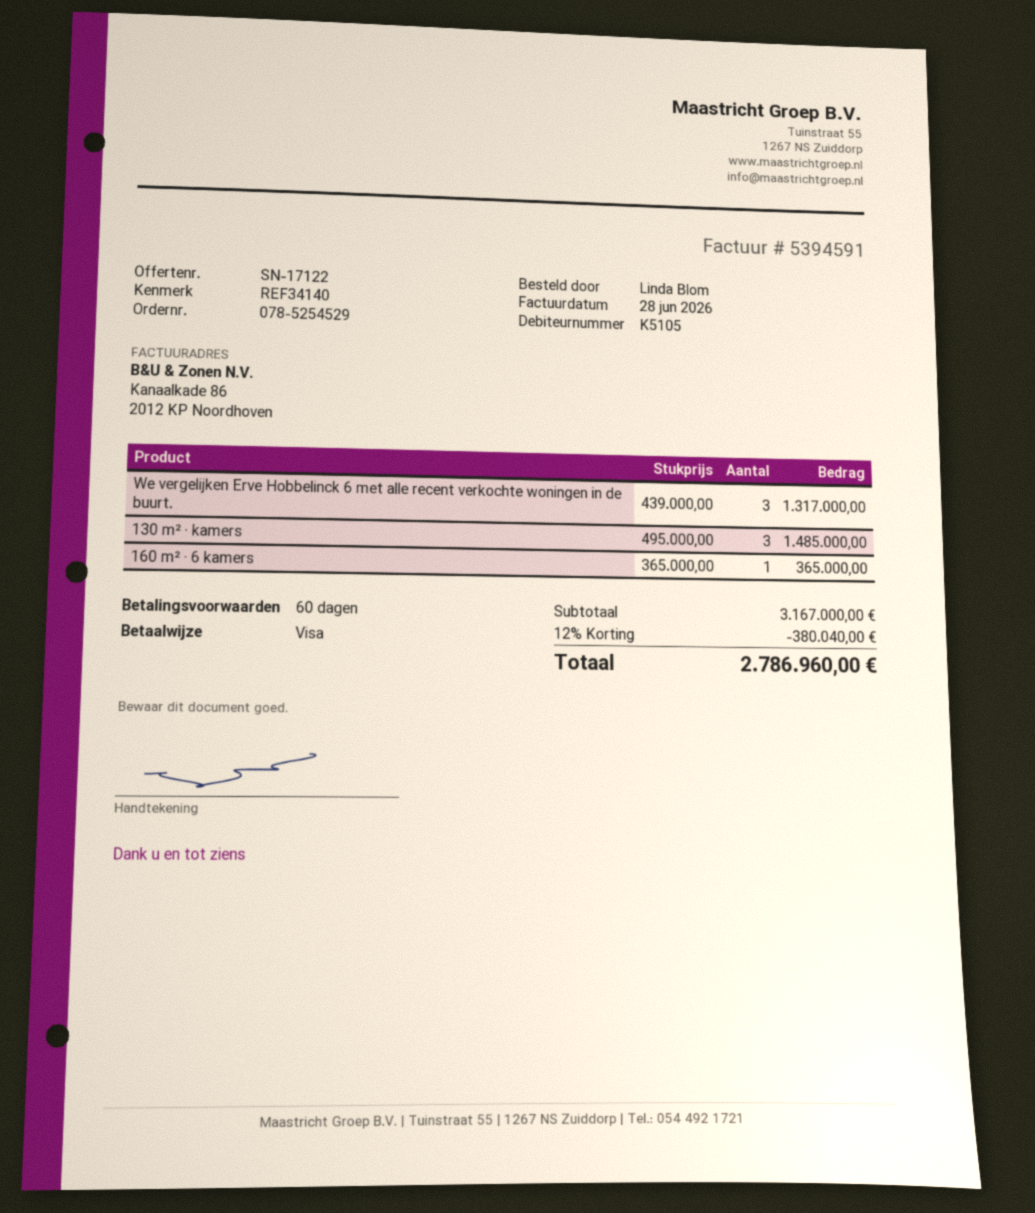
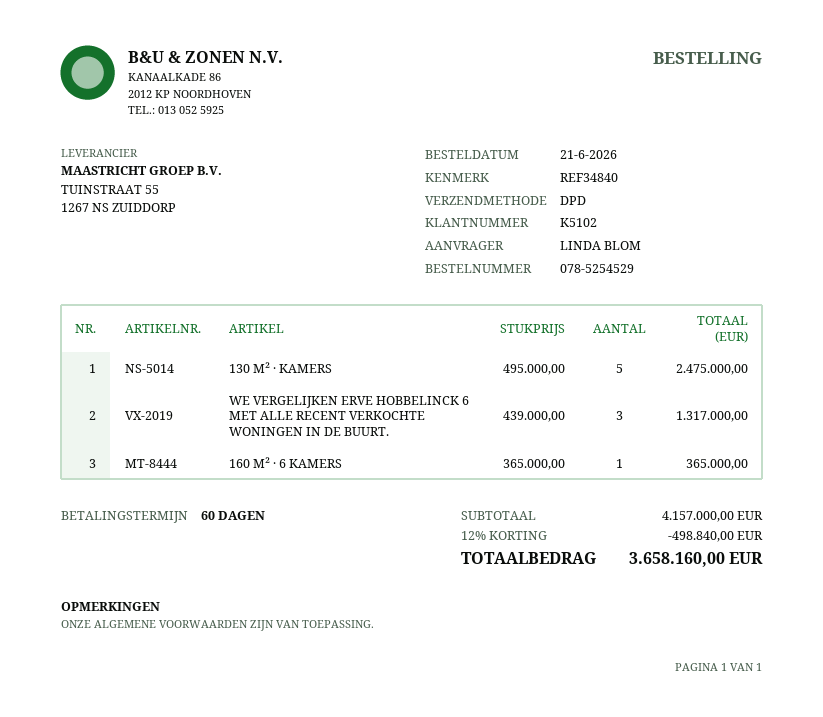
customer number: K5105 -> K5102
reference: REF34140 -> REF34840
130 m² · kamers: 3 x 495000.00 = 1485000.00 -> 5 x 495000.00 = 2475000.00
subtotal: 3167000.00 -> 4157000.00
discount: 12% = 380040.00 -> 12% = 498840.00
total: 2786960.00 -> 3658160.00

